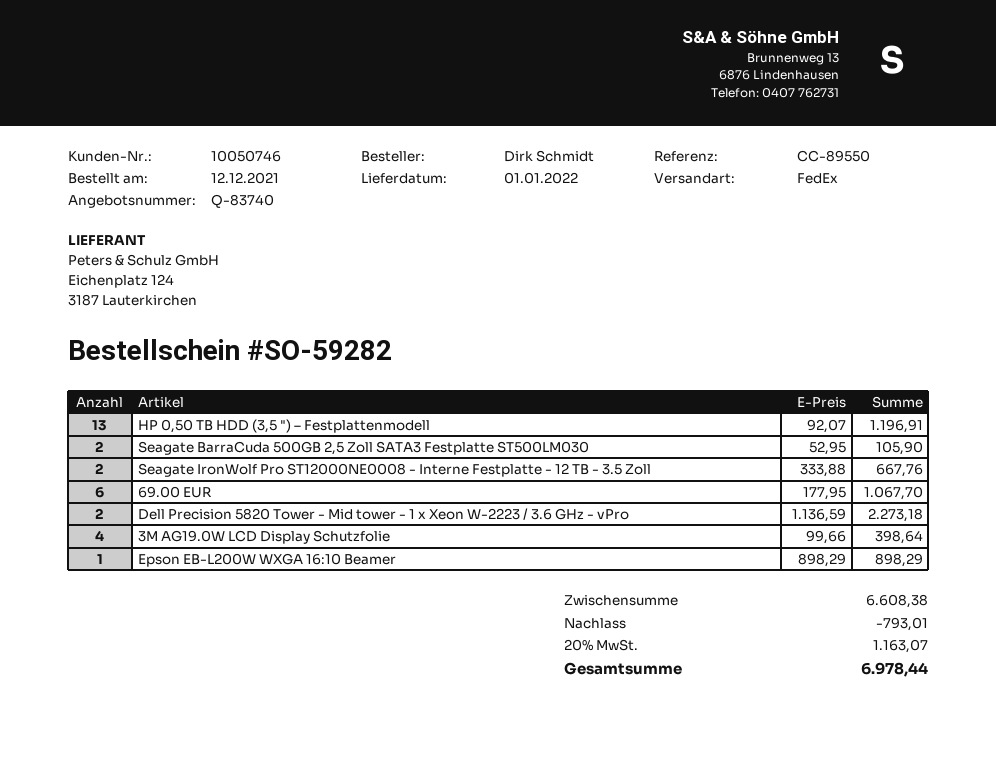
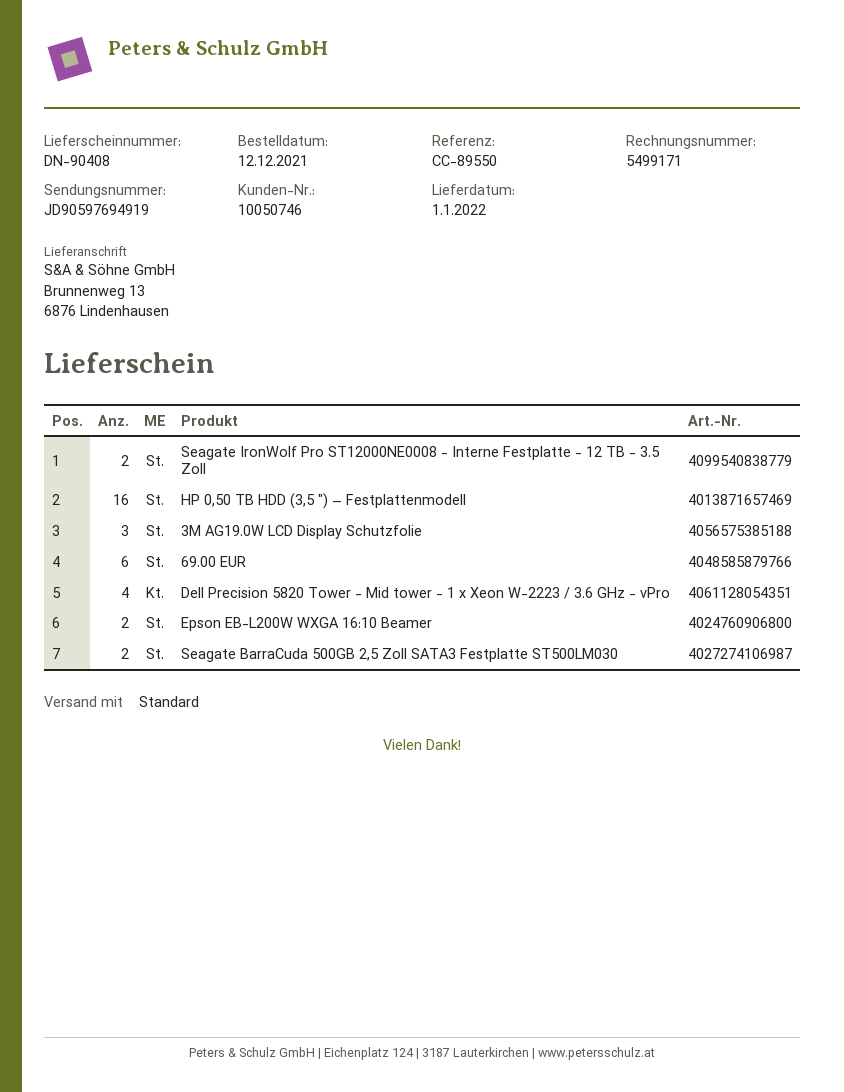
shipping method: FedEx -> standard
HP 0,50 TB HDD (3,5 ") – Festplattenmodell: 13 -> 16
Dell Precision 5820 Tower - Mid tower - 1 x Xeon W-2223 / 3.6 GHz - vPro: 2 -> 4
3M AG19.0W LCD Display Schutzfolie: 4 -> 3
Epson EB-L200W WXGA 16:10 Beamer: 1 -> 2

